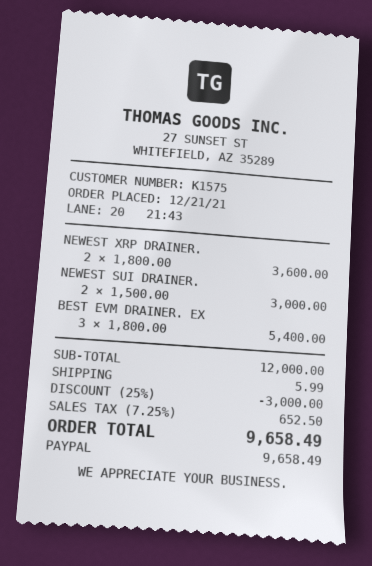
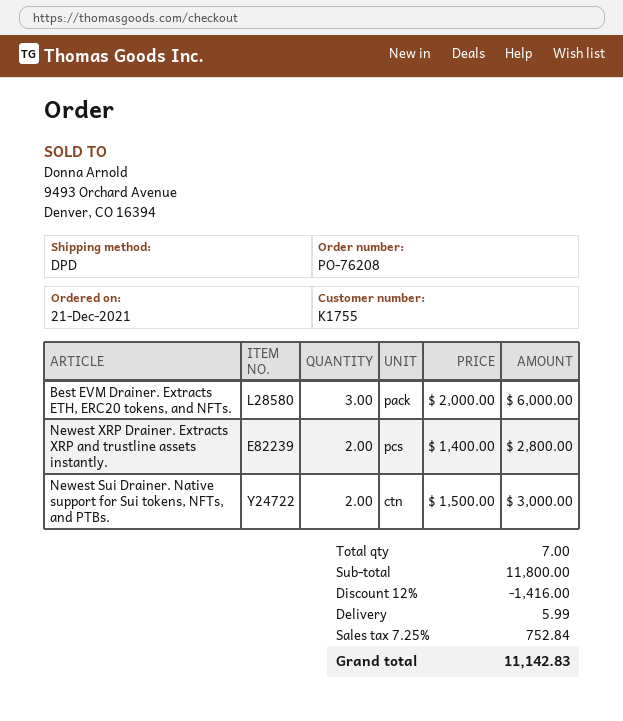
customer number: K1575 -> K1755
NEWEST XRP DRAINER.: 2 x 1800.00 = 3600.00 -> 2 x 1400.00 = 2800.00
BEST EVM DRAINER. EX: 3 x 1800.00 = 5400.00 -> 3 x 2000.00 = 6000.00
subtotal: 12000.00 -> 11800.00
discount: 25% = 3000.00 -> 12% = 1416.00
tax: 7.25% = 652.50 -> 7.25% = 752.84
total: 9658.49 -> 11142.83

